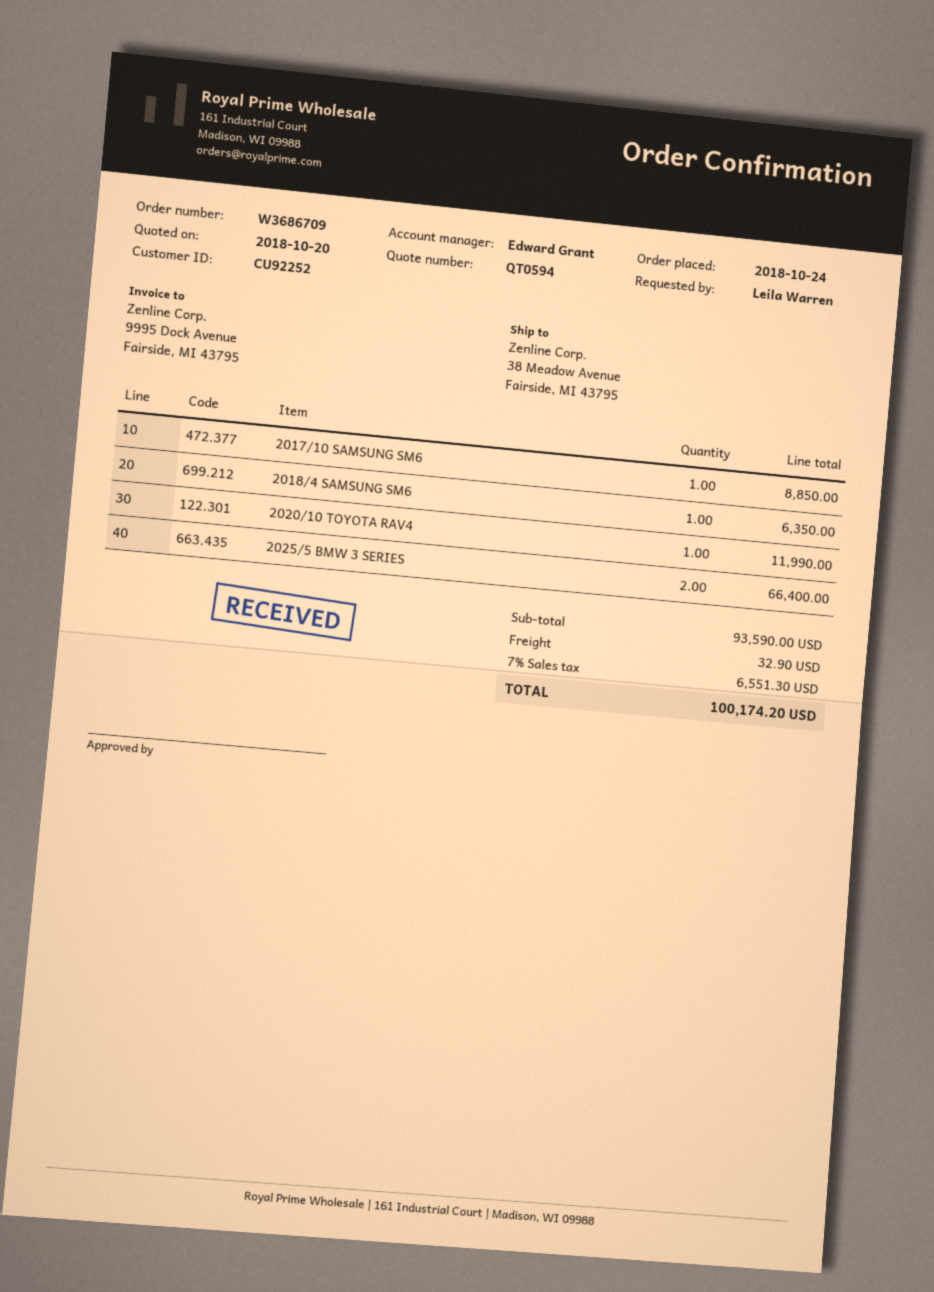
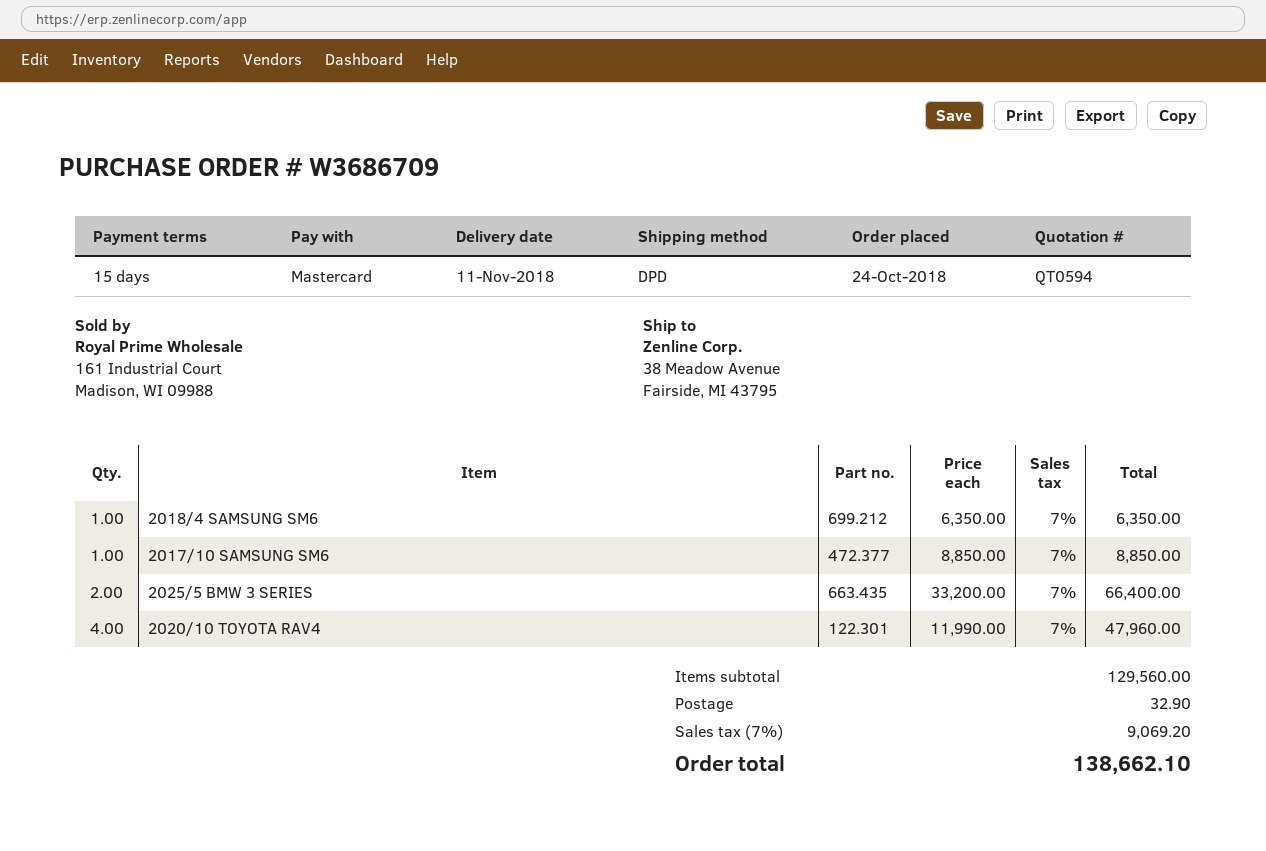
2020/10 TOYOTA RAV4: 1 for 11990.00 -> 4 for 47960.00
subtotal: 93590.00 -> 129560.00
tax: 7% = 6551.30 -> 7% = 9069.20
total: 100174.20 -> 138662.10

